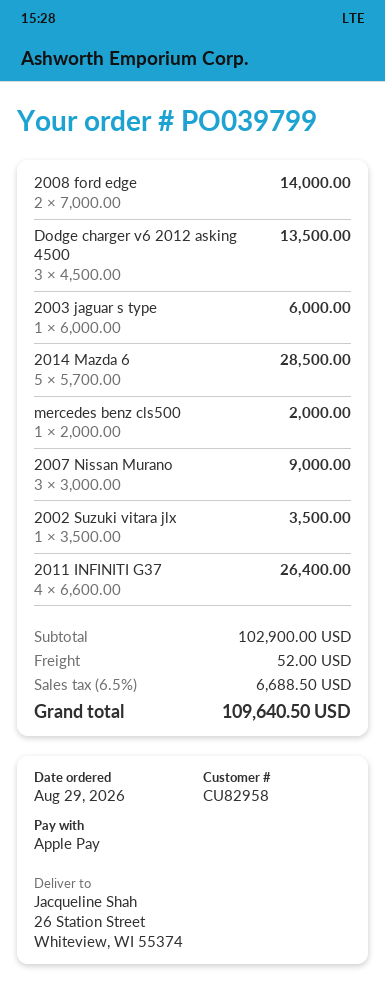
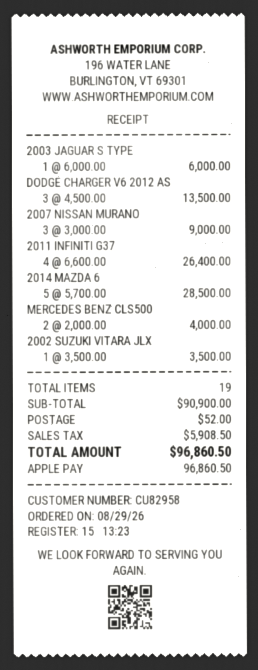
2008 ford edge: 2 x 7000.00 = 14000.00 -> none
mercedes benz cls500: 1 x 2000.00 = 2000.00 -> 2 x 2000.00 = 4000.00
subtotal: 102900.00 -> 90900.00
tax: 6688.50 -> 5908.50
total: 109640.50 -> 96860.50

